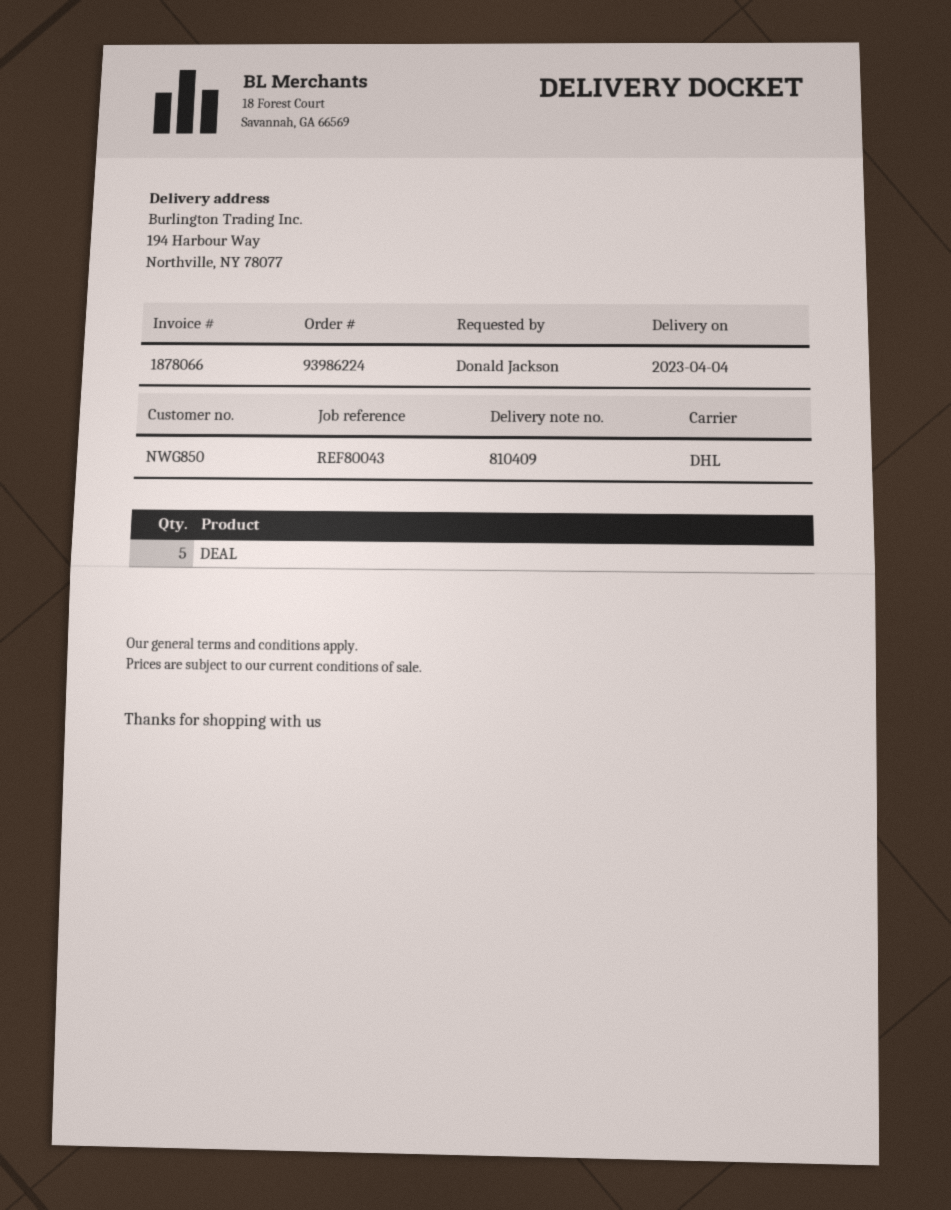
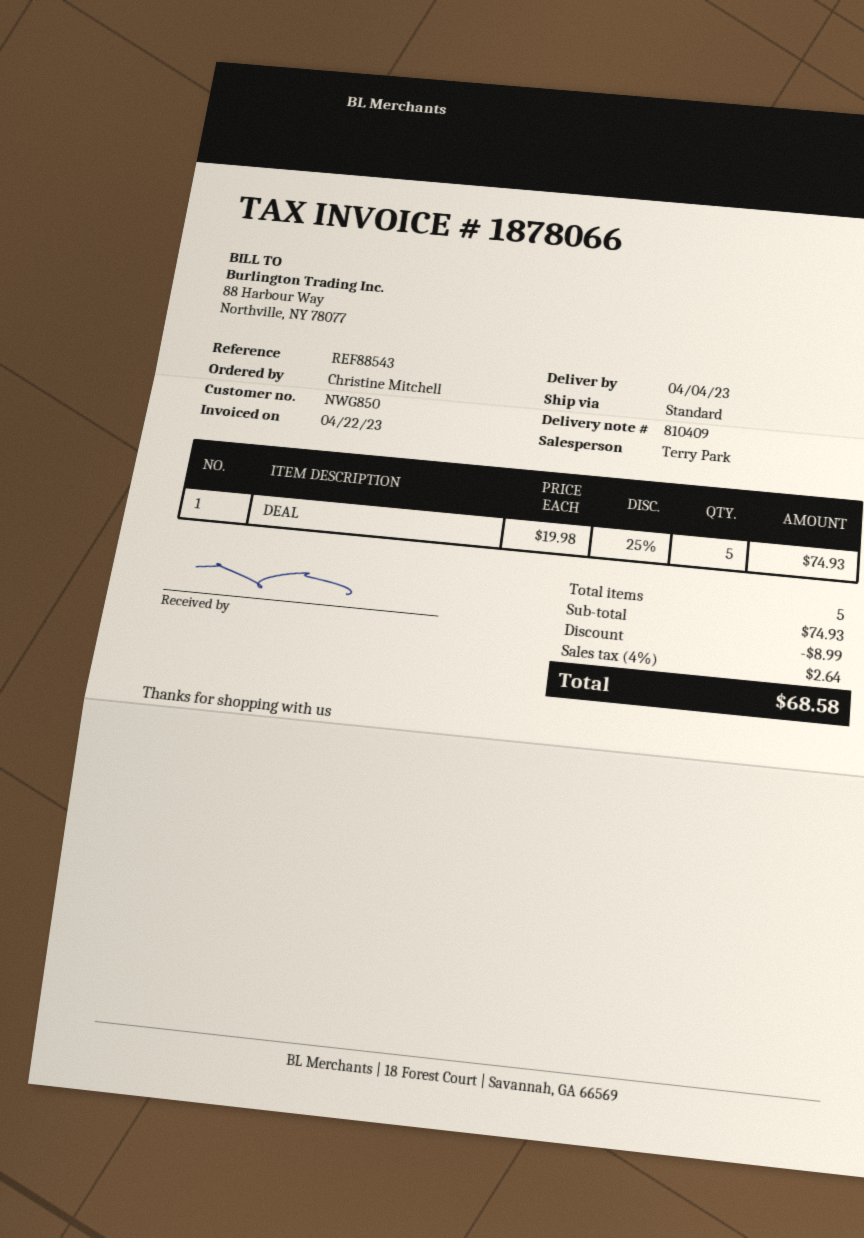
reference: REF80043 -> REF88543
ordered by: Donald Jackson -> Christine Mitchell
shipping method: DHL -> standard

